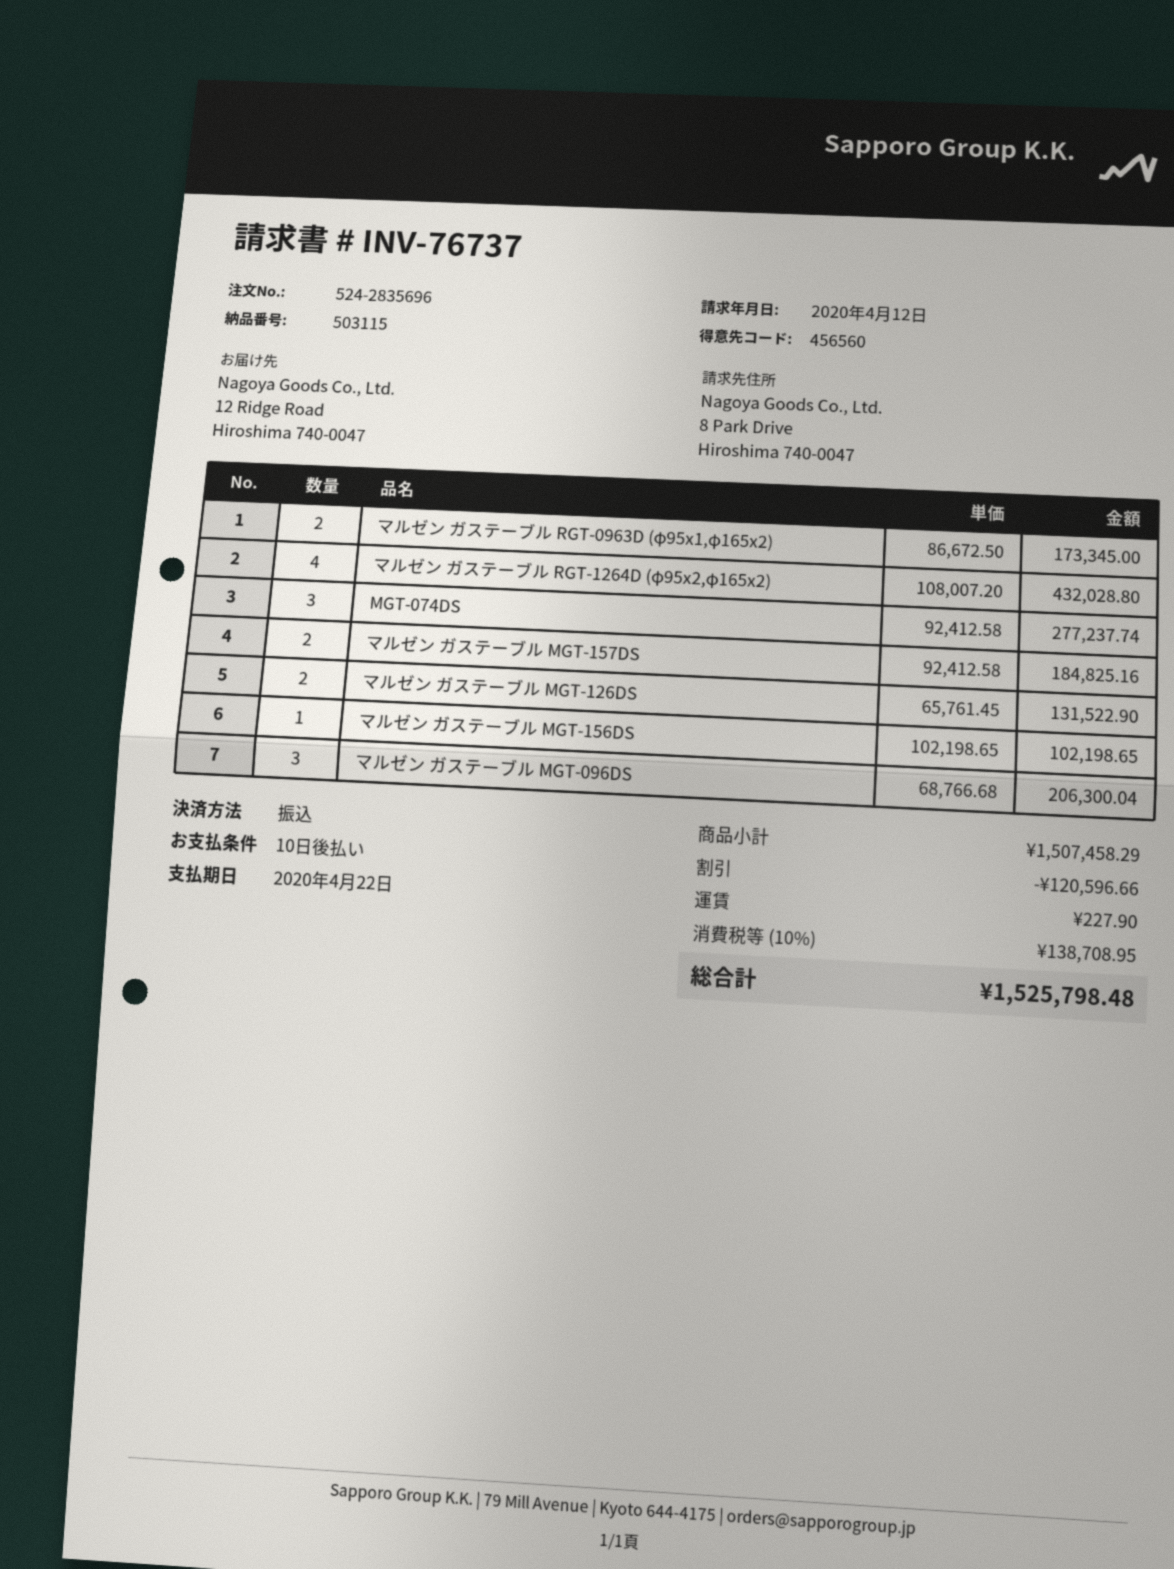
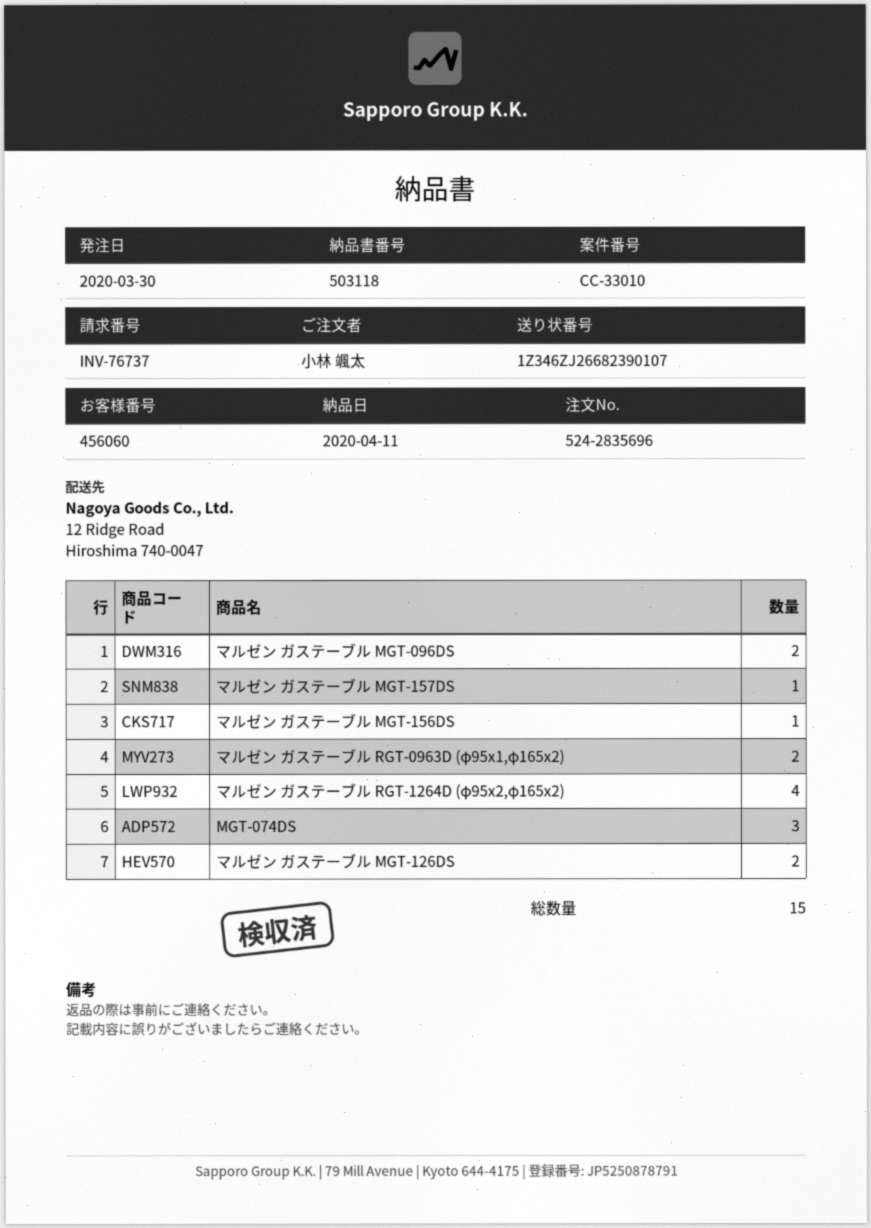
delivery note number: 503115 -> 503118
customer number: 456560 -> 456060
マルゼン ガステーブル MGT-157DS: 2 -> 1
マルゼン ガステーブル MGT-096DS: 3 -> 2

